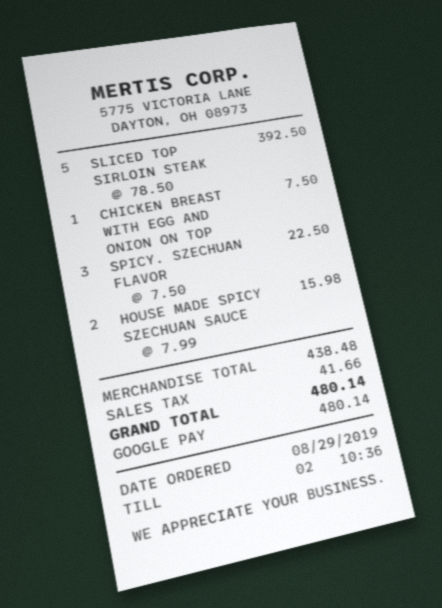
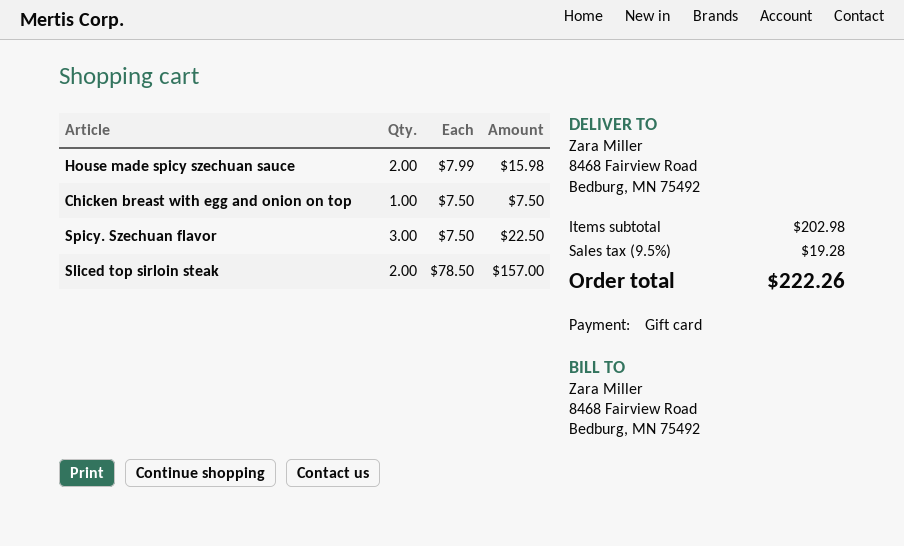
payment method: Google Pay -> gift card
SLICED TOP SIRLOIN STEAK: 5 x 78.50 = 392.50 -> 2 x 78.50 = 157.00
subtotal: 438.48 -> 202.98
tax: 41.66 -> 19.28
total: 480.14 -> 222.26

